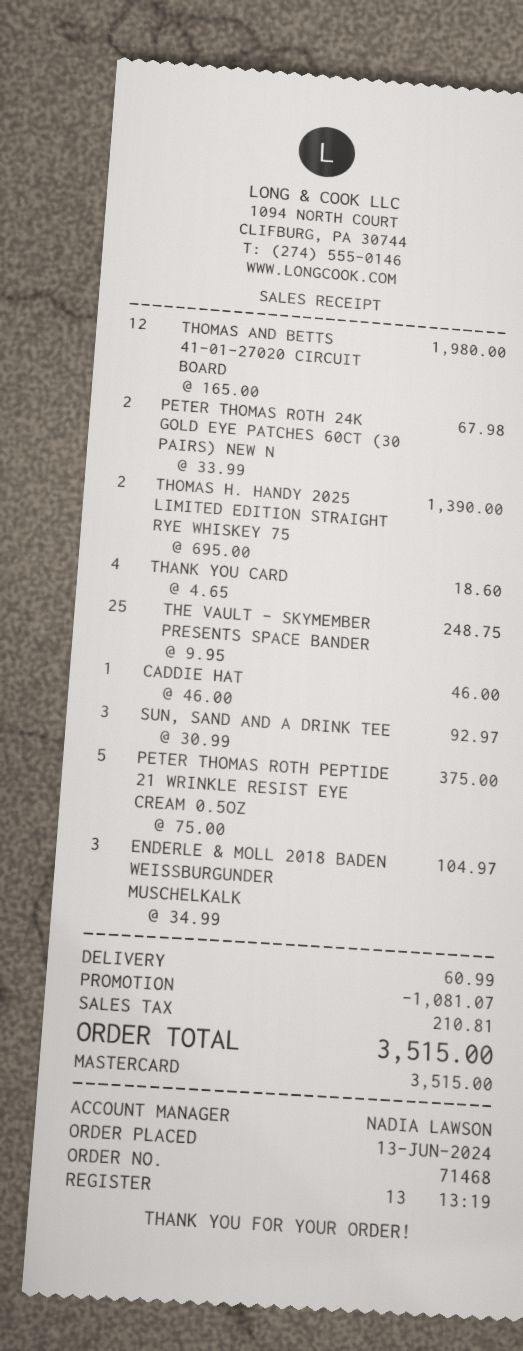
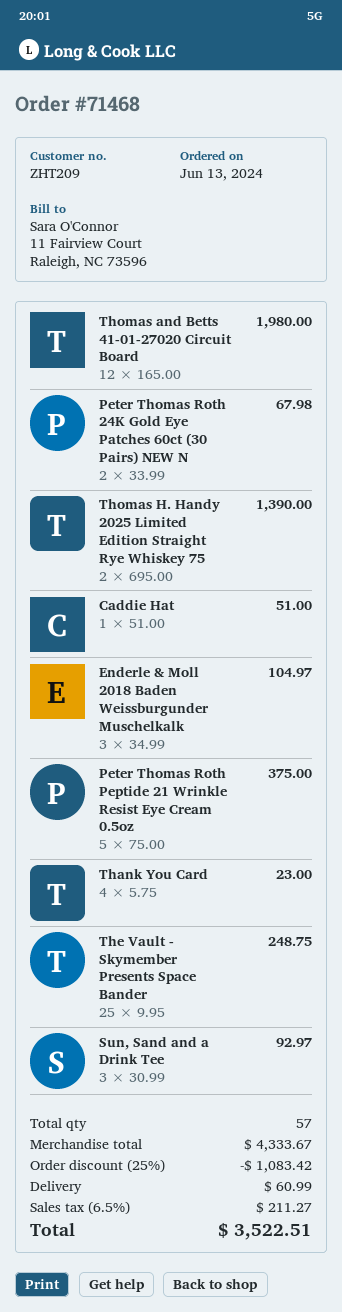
THANK YOU CARD: 4 x 4.65 = 18.60 -> 4 x 5.75 = 23.00
CADDIE HAT: 1 x 46.00 = 46.00 -> 1 x 51.00 = 51.00
discount: 1081.07 -> 1083.42
tax: 210.81 -> 211.27
total: 3515.00 -> 3522.51

